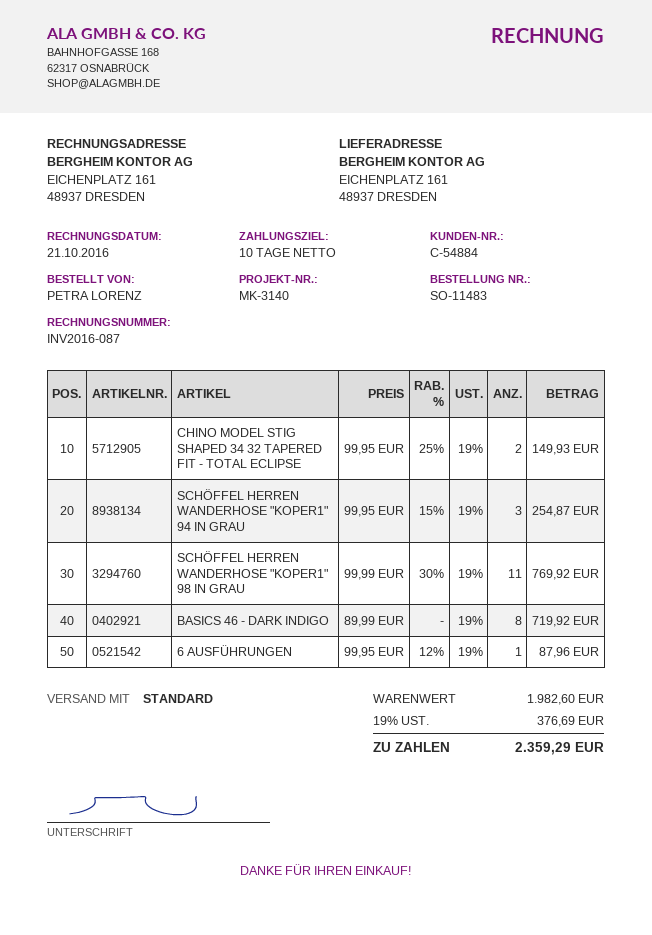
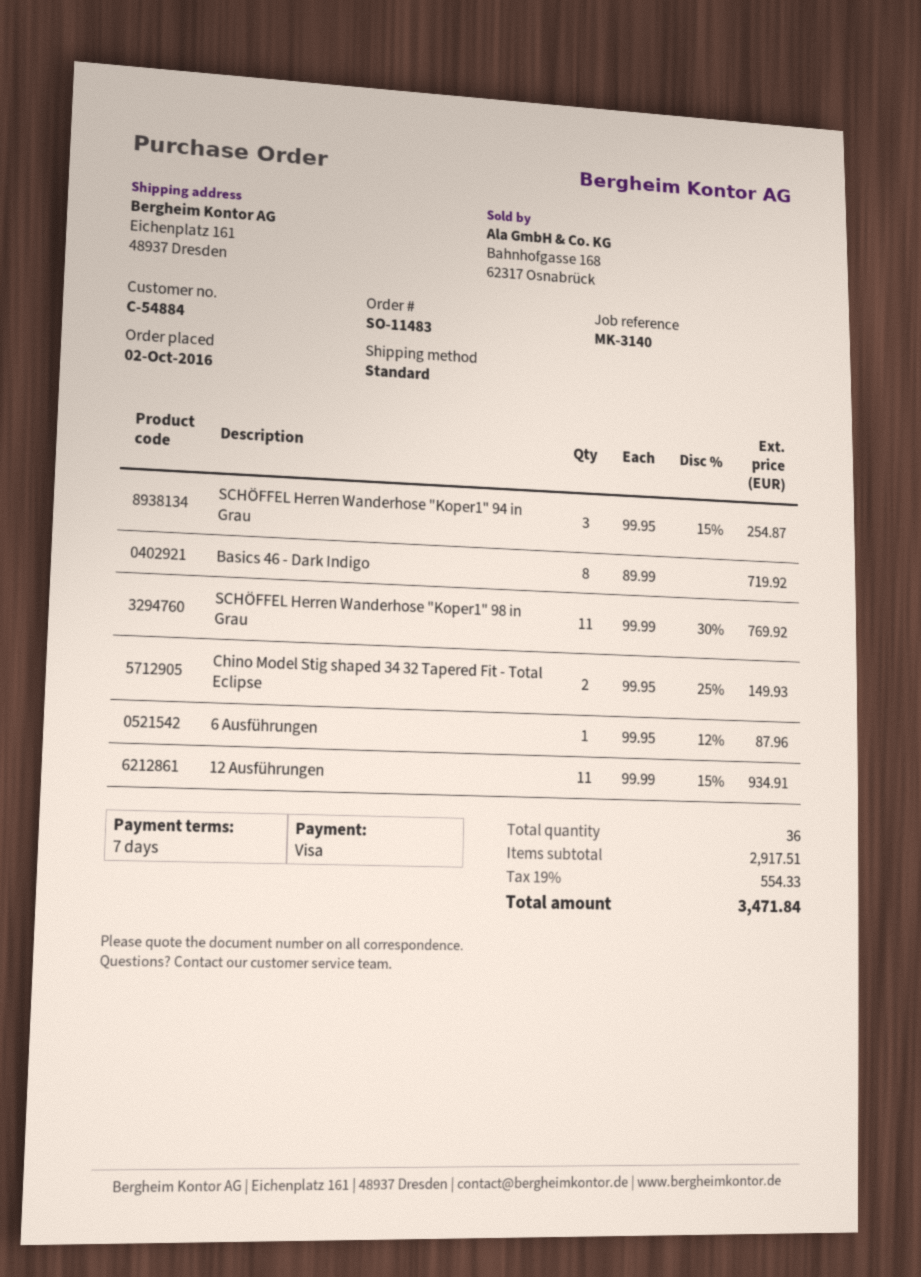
payment terms: 10 days -> 7 days
12 Ausführungen: none -> 11 x 99.99 - 15% = 934.91
subtotal: 1982.60 -> 2917.51
tax: 19% = 376.69 -> 19% = 554.33
total: 2359.29 -> 3471.84

